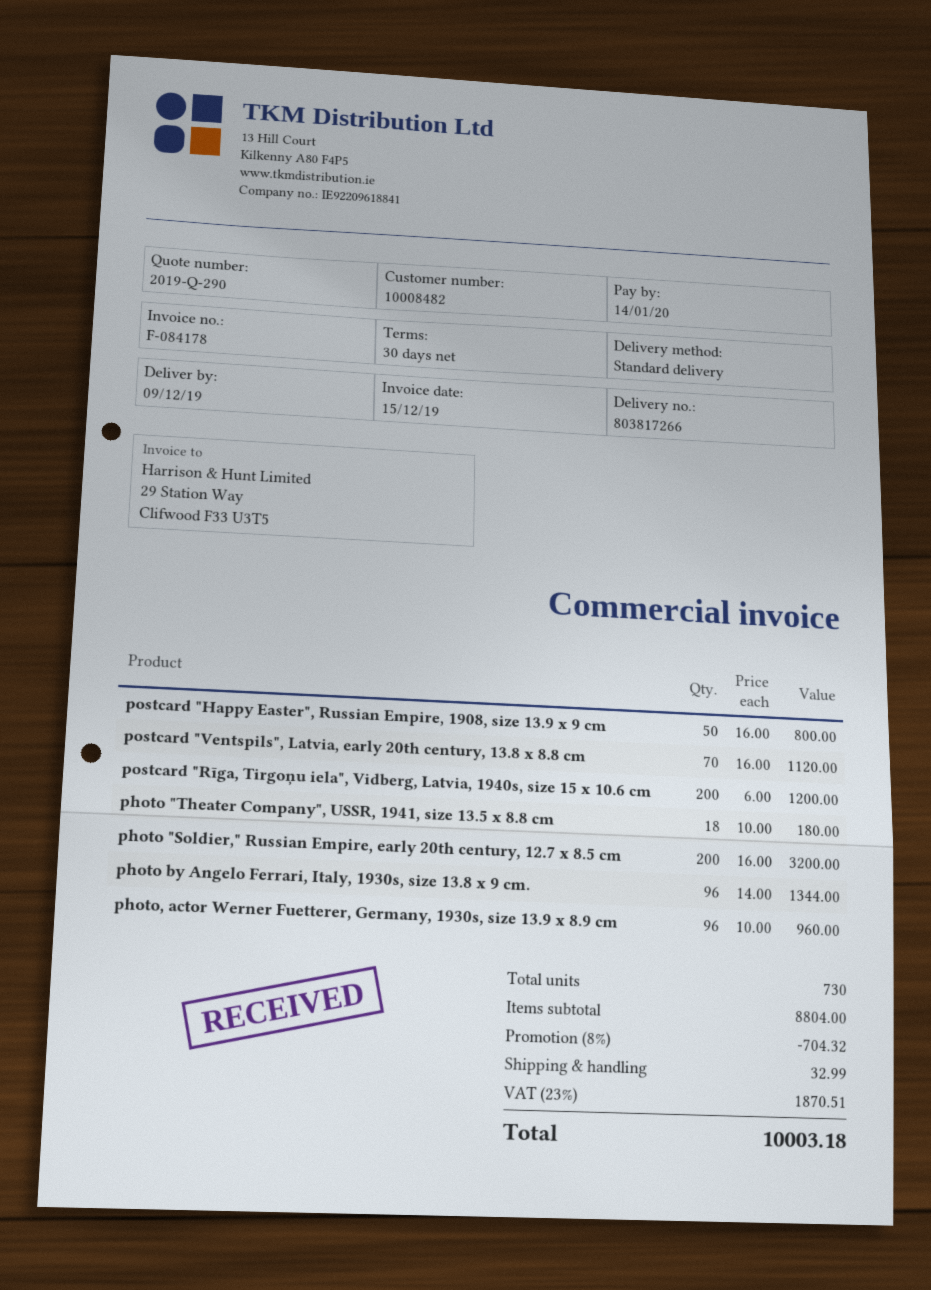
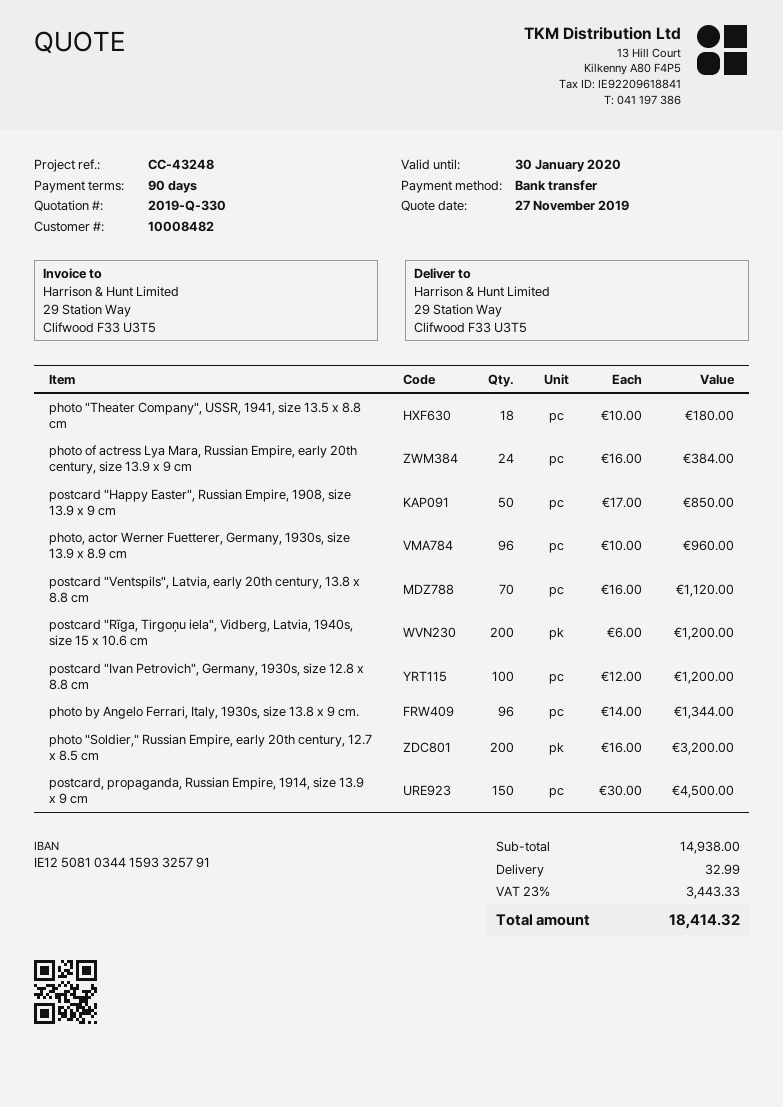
quote number: 2019-Q-290 -> 2019-Q-330
payment terms: 30 days -> 90 days
postcard "Happy Easter", Russian Empire, 1908, size 13.9 x 9 cm: 50 x 16.00 = 800.00 -> 50 x 17.00 = 850.00
photo of actress Lya Mara, Russian Empire, early 20th century, size 13.9 x 9 cm: none -> 24 x 16.00 = 384.00
postcard "Ivan Petrovich", Germany, 1930s, size 12.8 x 8.8 cm: none -> 100 x 12.00 = 1200.00
postcard, propaganda, Russian Empire, 1914, size 13.9 x 9 cm: none -> 150 x 30.00 = 4500.00
subtotal: 8804.00 -> 14938.00
discount: 8% = 704.32 -> none
tax: 23% = 1870.51 -> 23% = 3443.33
total: 10003.18 -> 18414.32

